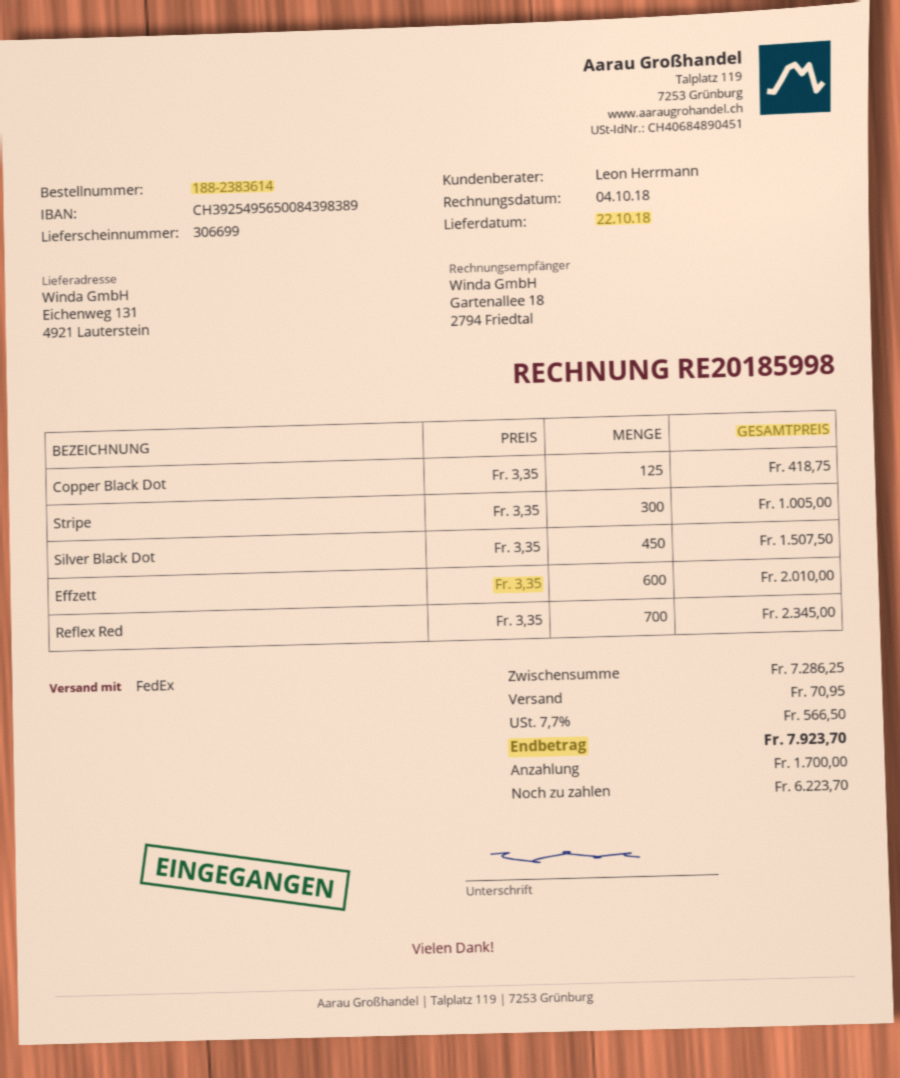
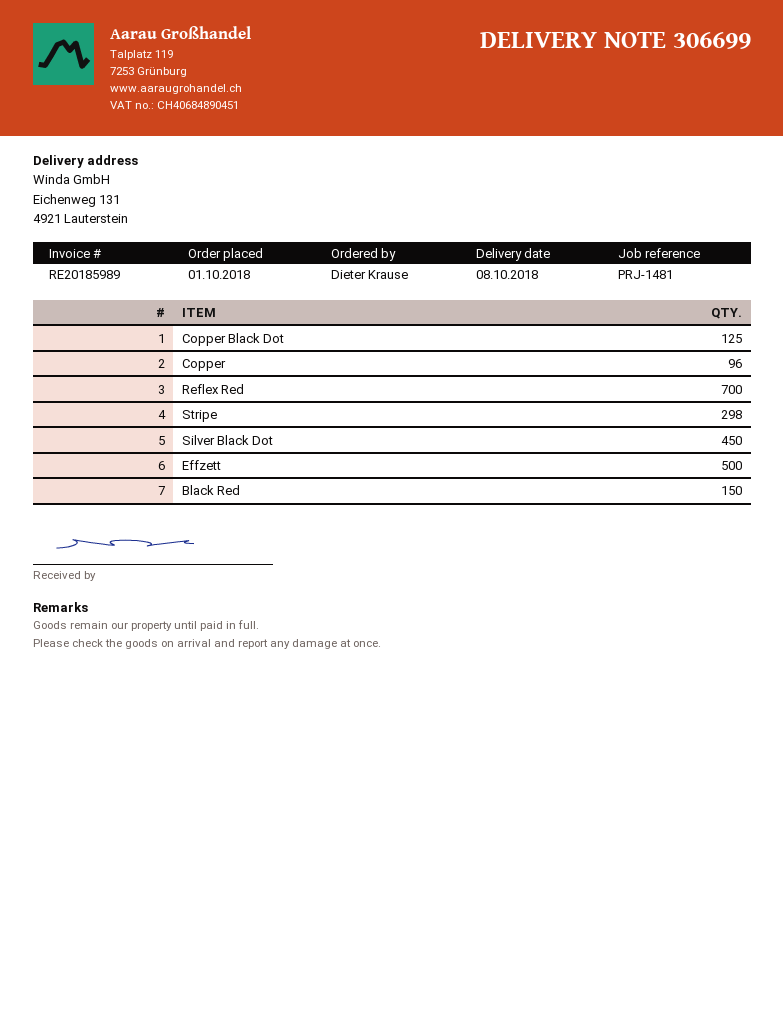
delivery date: 2018-10-22 -> 2018-10-08
invoice number: RE20185998 -> RE20185989
Stripe: 300 -> 298
Effzett: 600 -> 500
Copper: none -> 96
Black Red: none -> 150

